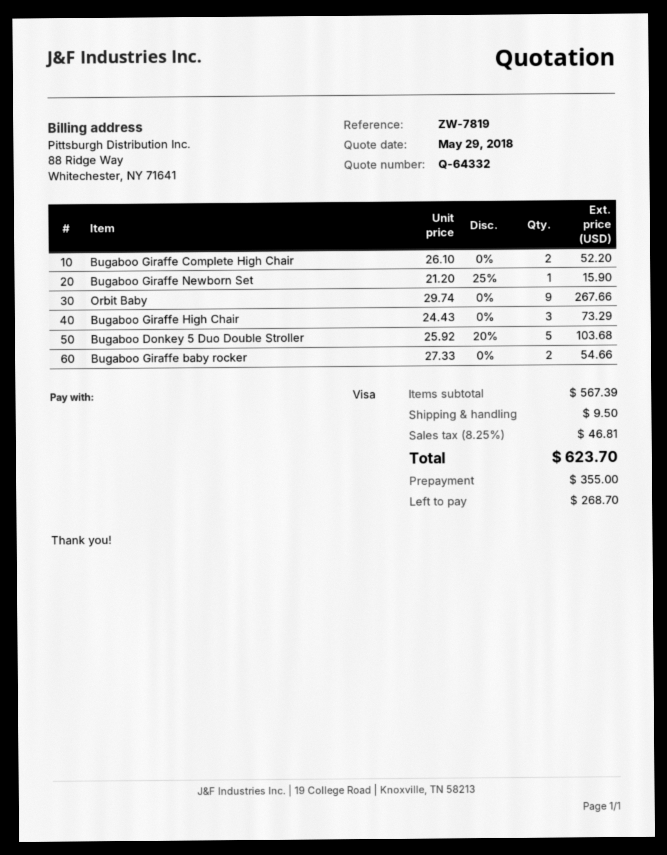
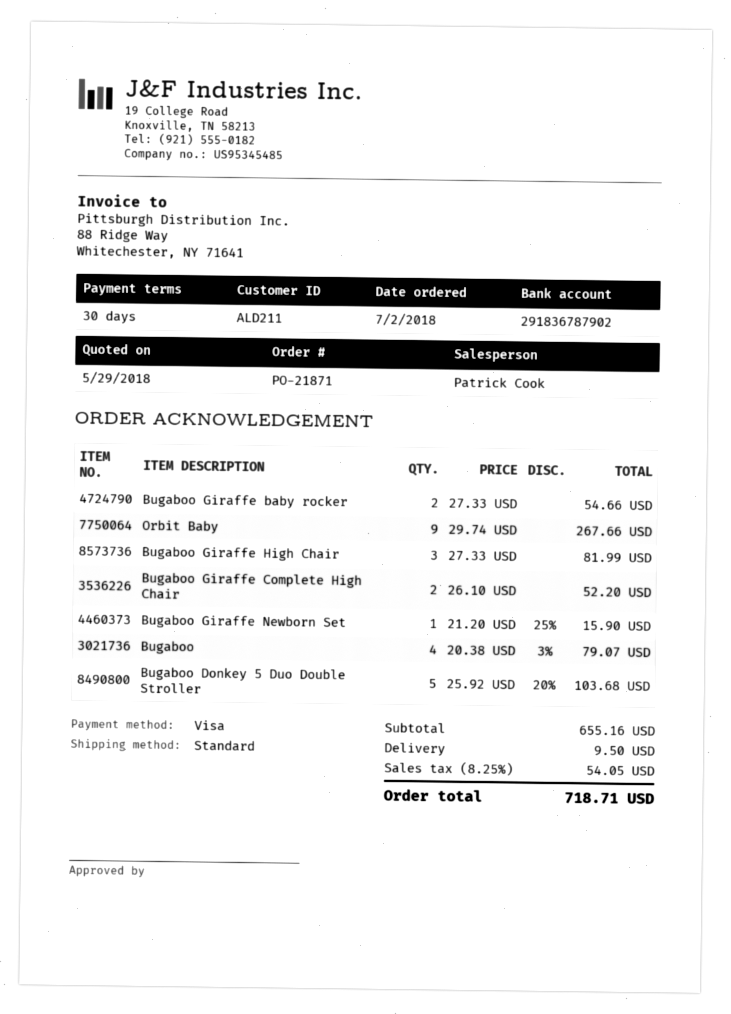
Bugaboo Giraffe High Chair: 3 x 24.43 = 73.29 -> 3 x 27.33 = 81.99
Bugaboo: none -> 4 x 20.38 - 3% = 79.07
subtotal: 567.39 -> 655.16
tax: 8.25% = 46.81 -> 8.25% = 54.05
total: 623.70 -> 718.71

